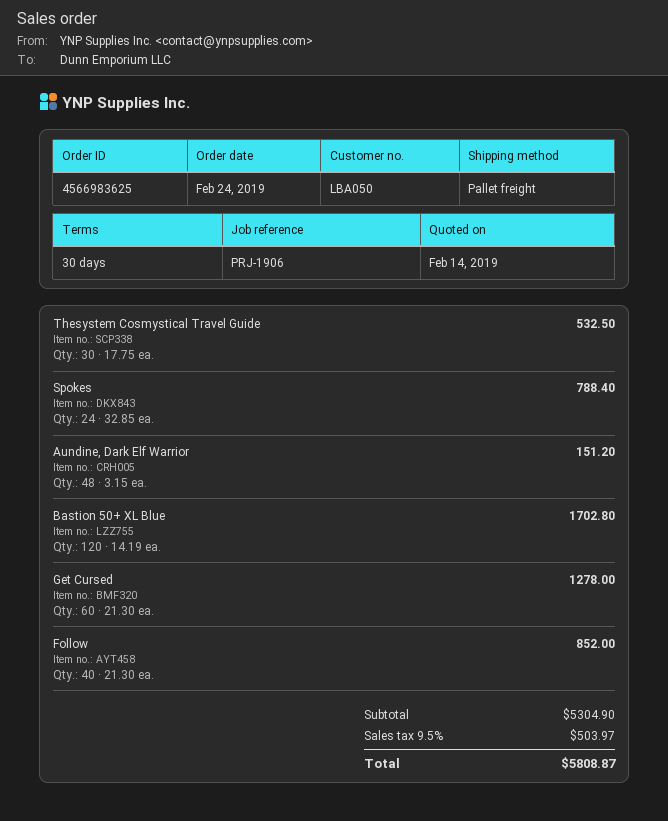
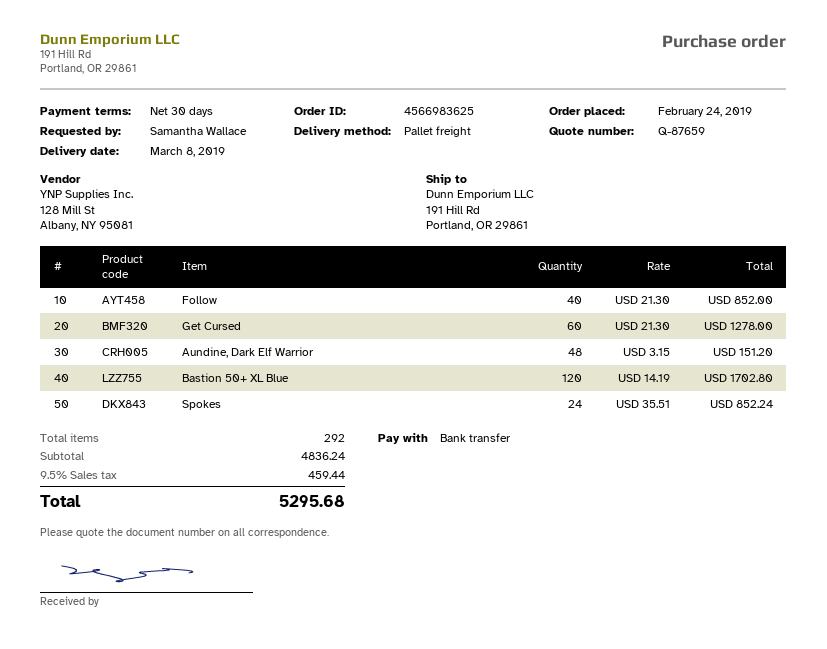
Thesystem Cosmystical Travel Guide: 30 x 17.75 = 532.50 -> none
Spokes: 24 x 32.85 = 788.40 -> 24 x 35.51 = 852.24
subtotal: 5304.90 -> 4836.24
tax: 9.5% = 503.97 -> 9.5% = 459.44
total: 5808.87 -> 5295.68

